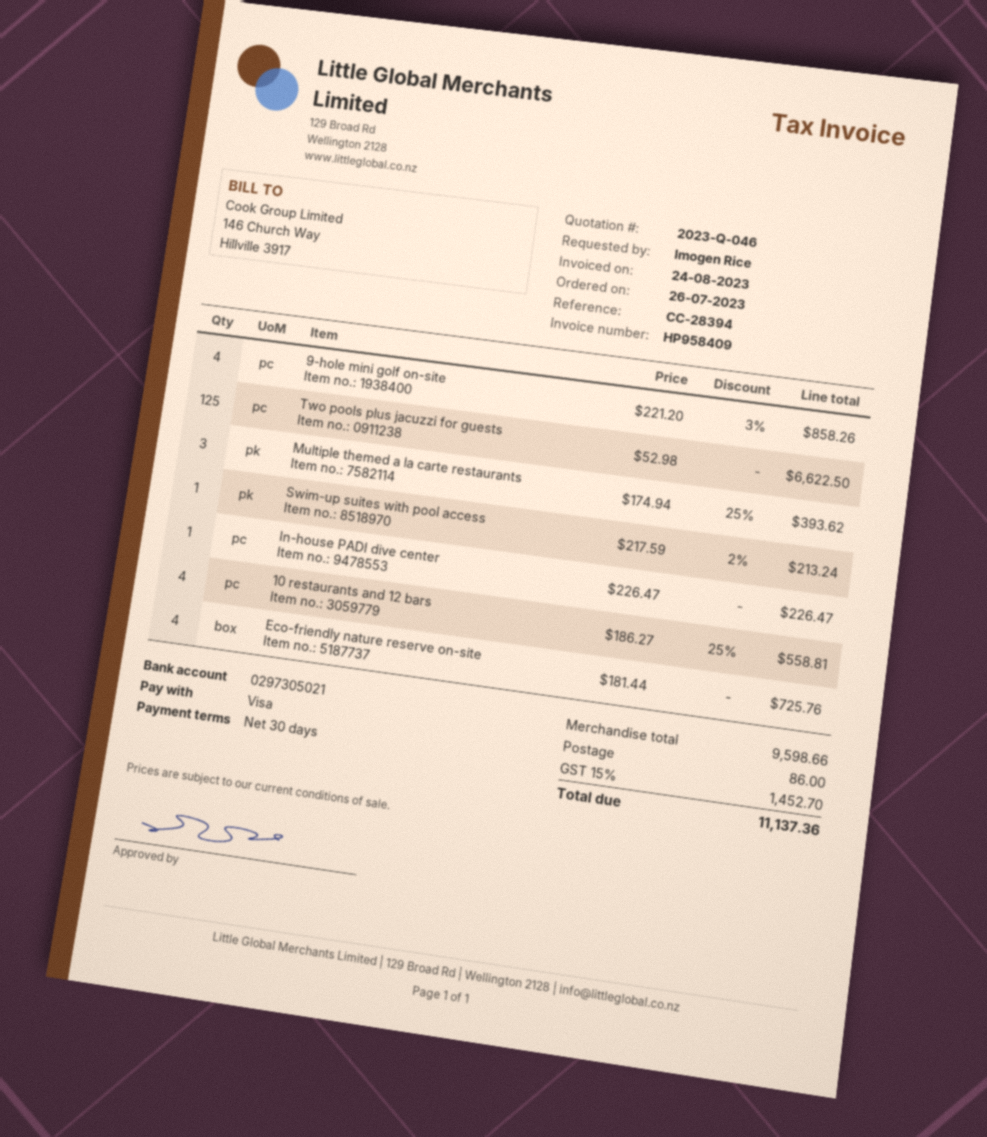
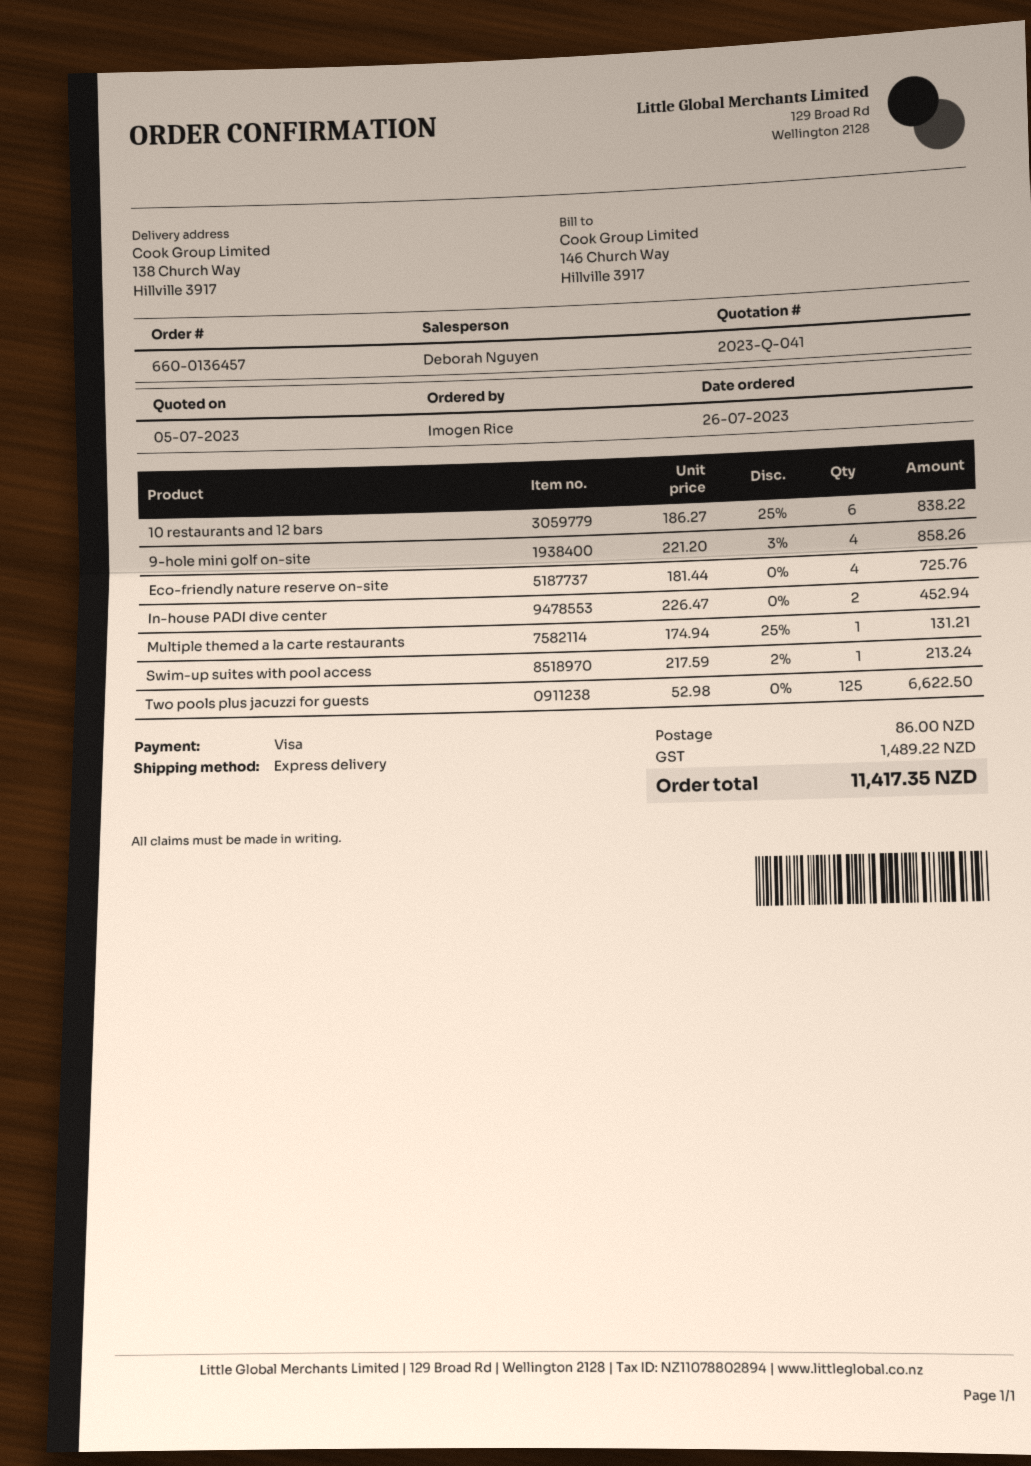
quote number: 2023-Q-046 -> 2023-Q-041
Multiple themed a la carte restaurants: 3 x 174.94 - 25% = 393.62 -> 1 x 174.94 - 25% = 131.21
In-house PADI dive center: 1 x 226.47 = 226.47 -> 2 x 226.47 = 452.94
10 restaurants and 12 bars: 4 x 186.27 - 25% = 558.81 -> 6 x 186.27 - 25% = 838.22
tax: 1452.70 -> 1489.22
total: 11137.36 -> 11417.35

